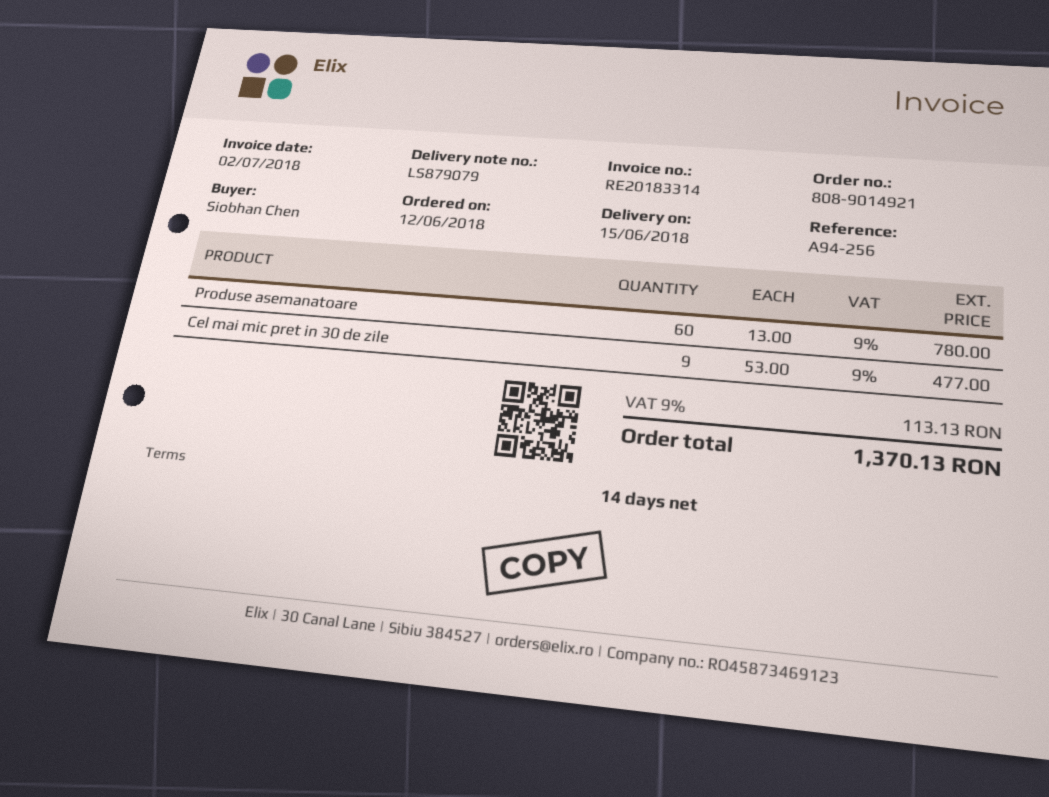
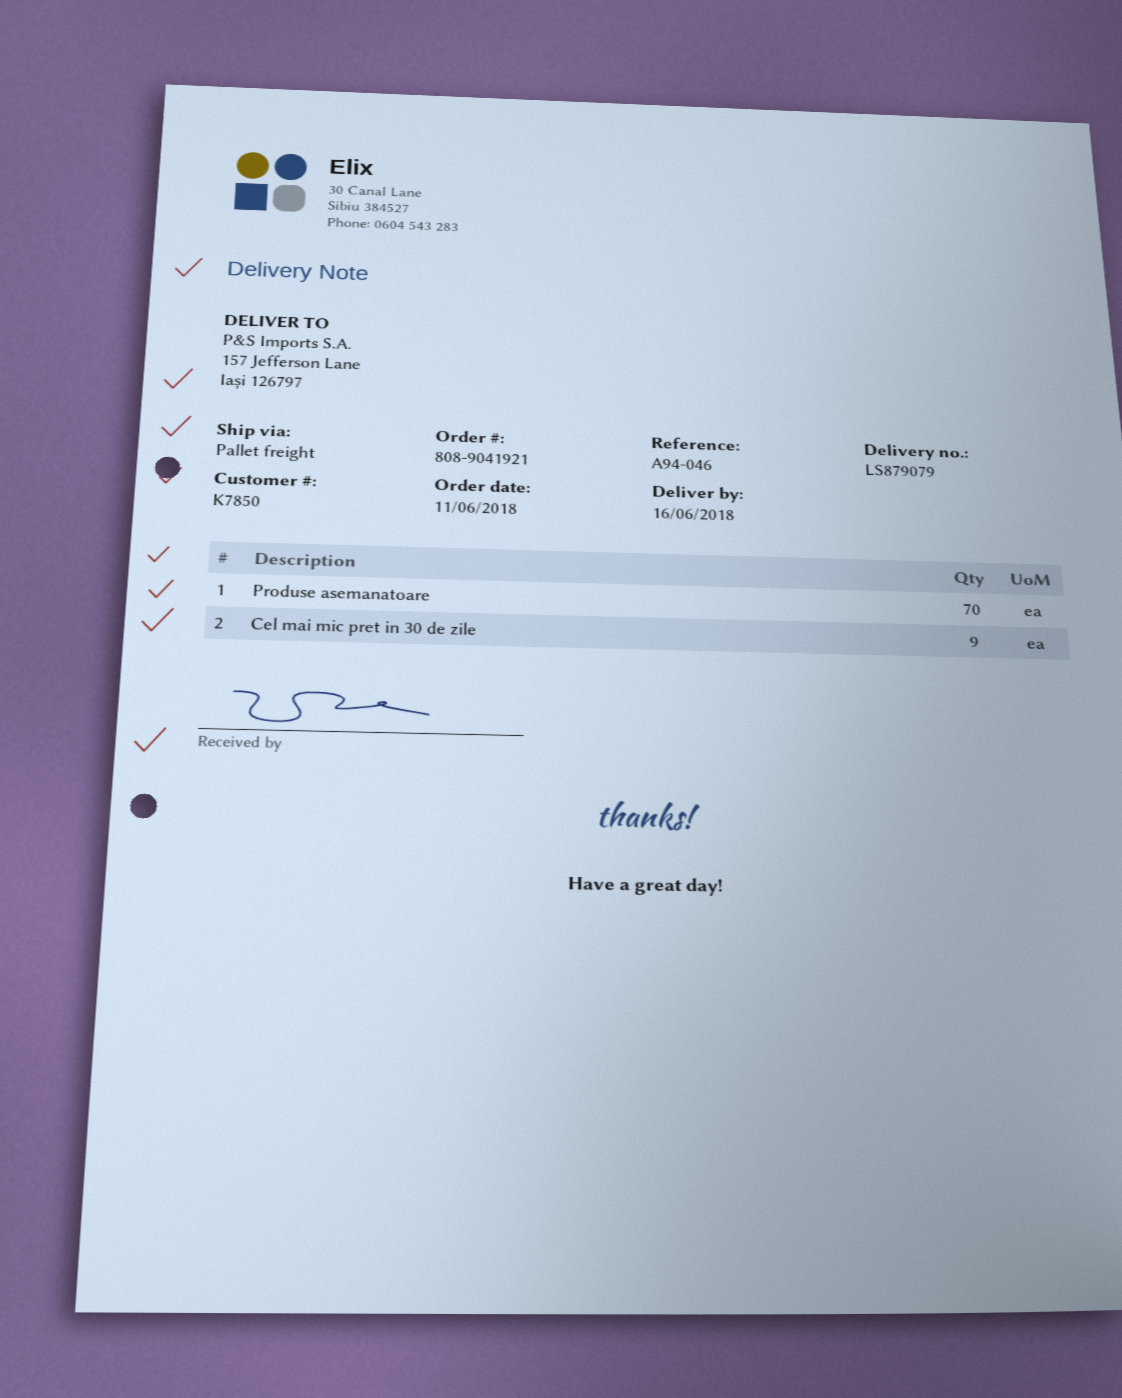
order number: 808-9014921 -> 808-9041921
order date: 2018-06-12 -> 2018-06-11
delivery date: 2018-06-15 -> 2018-06-16
reference: A94-256 -> A94-046
Produse asemanatoare: 60 -> 70

